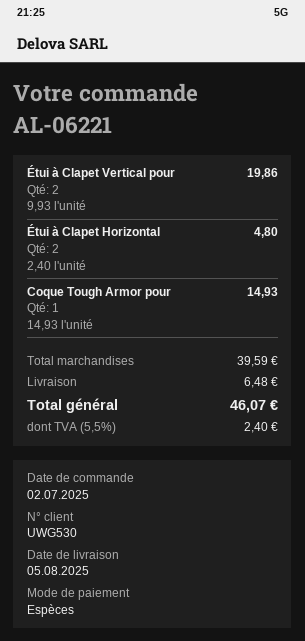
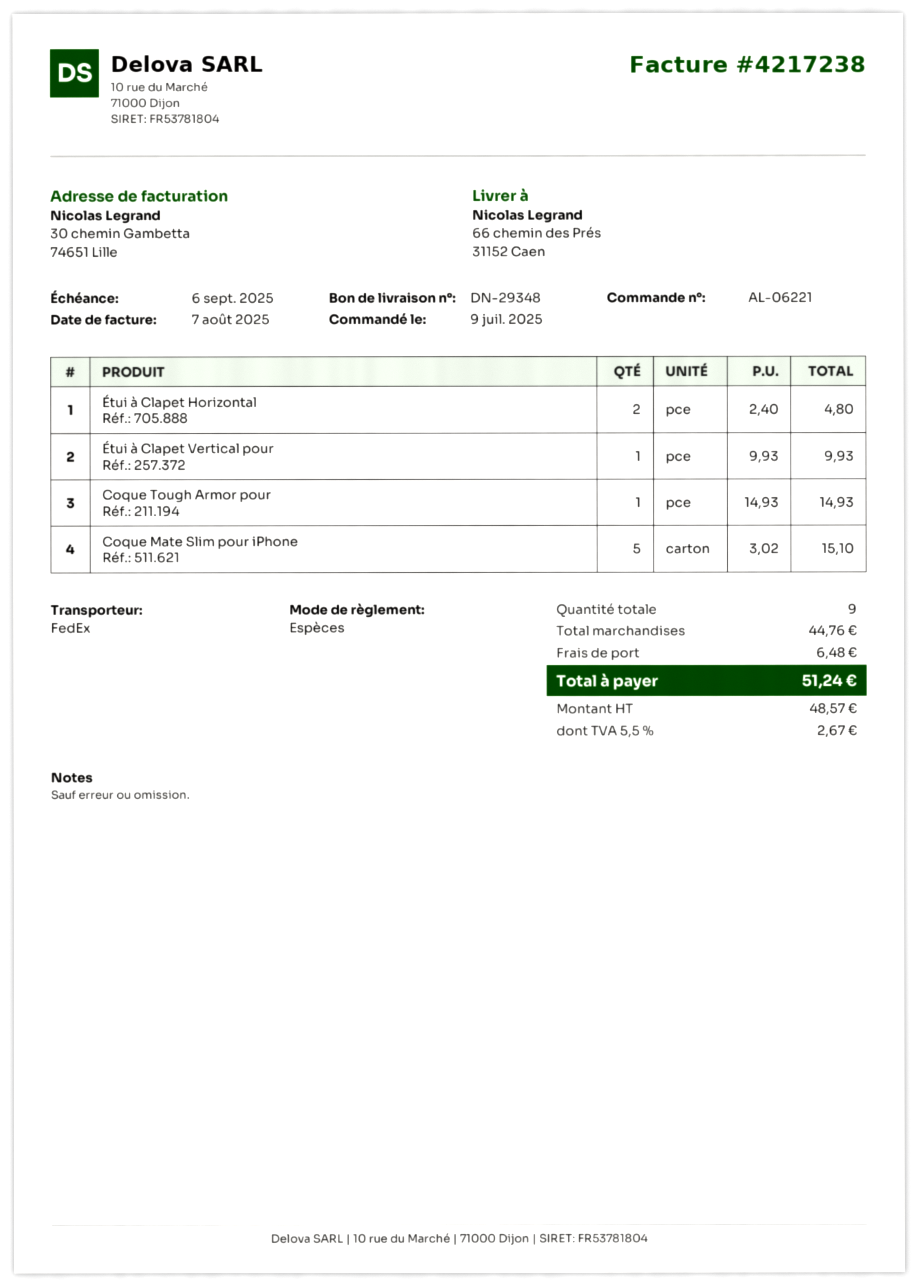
order date: 2025-07-02 -> 2025-07-09
Étui à Clapet Vertical pour: 2 x 9.93 = 19.86 -> 1 x 9.93 = 9.93
Coque Mate Slim pour iPhone: none -> 5 x 3.02 = 15.10
subtotal: 39.59 -> 44.76
tax: 5.5% = 2.40 -> 5.5% = 2.67
total: 46.07 -> 51.24

